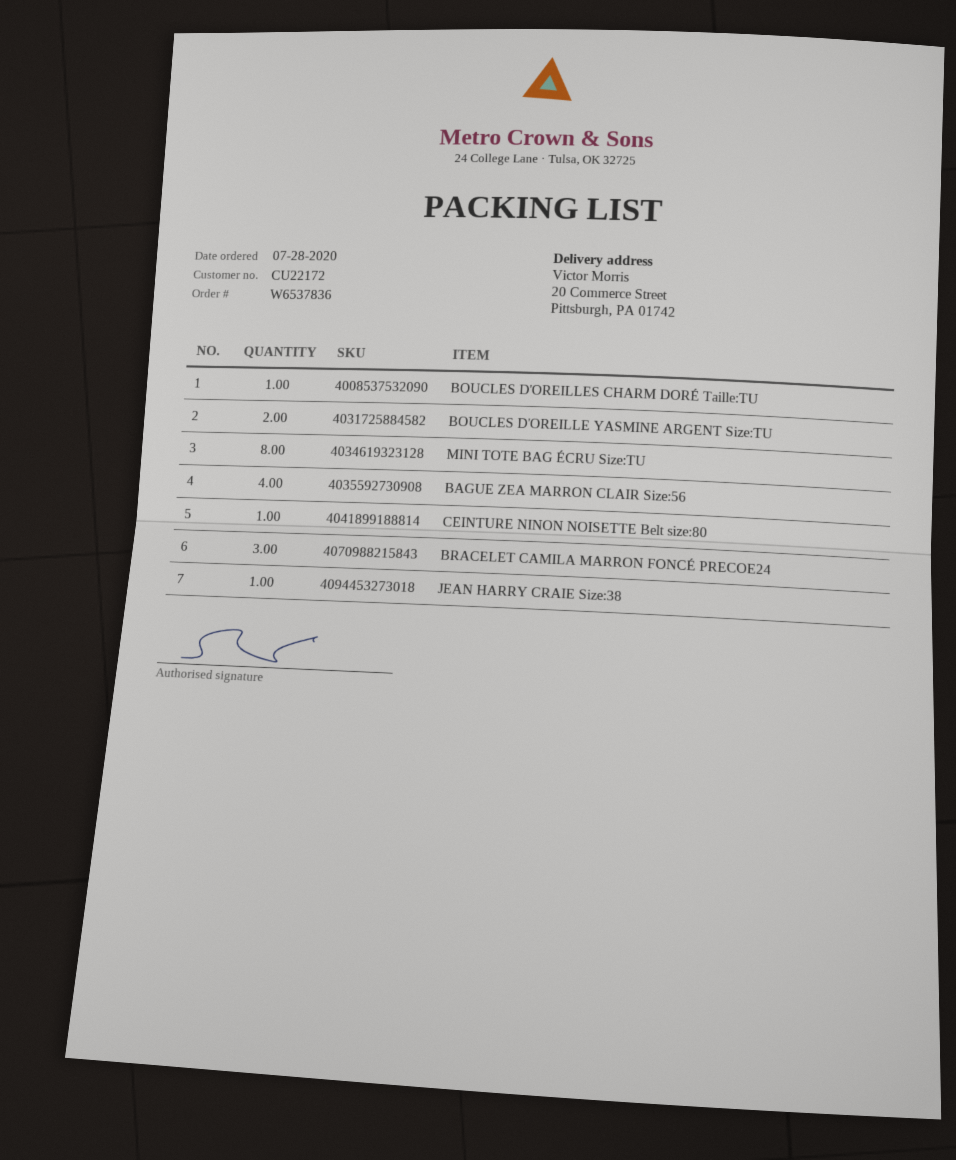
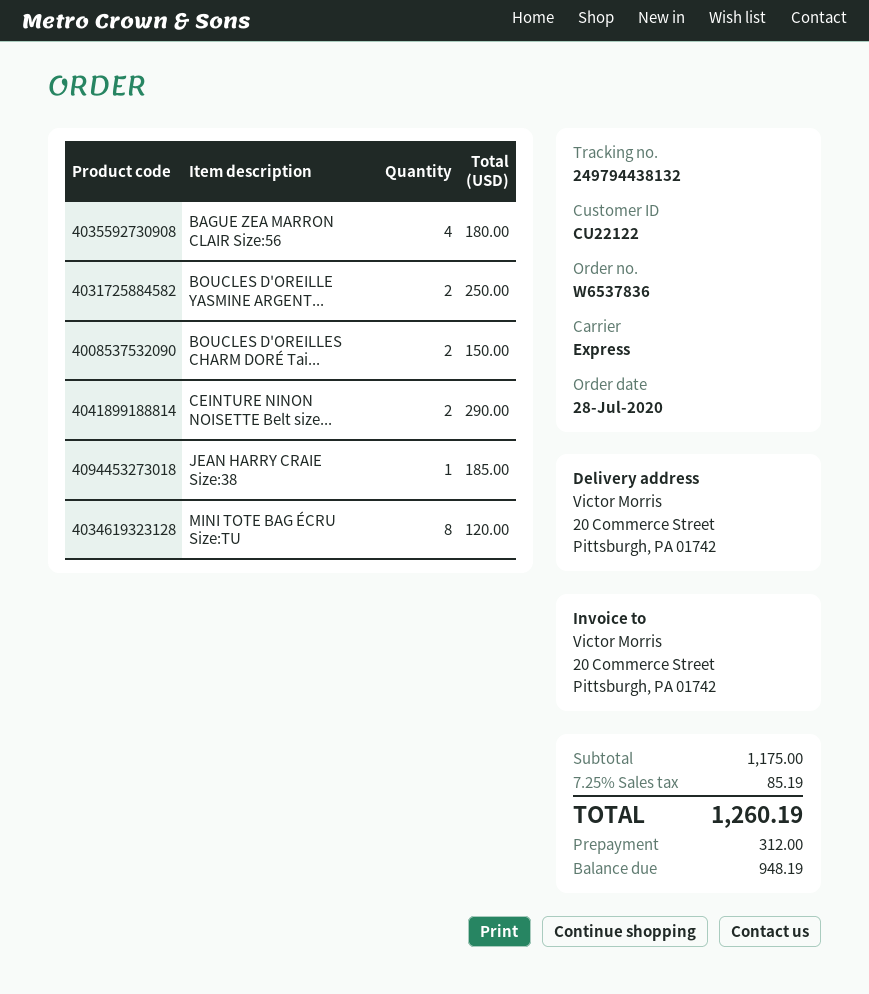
customer number: CU22172 -> CU22122
BOUCLES D'OREILLES CHARM DORÉ Taille:TU: 1 -> 2
CEINTURE NINON NOISETTE Belt size:80: 1 -> 2
BRACELET CAMILA MARRON FONCÉ PRECOE24: 3 -> none

